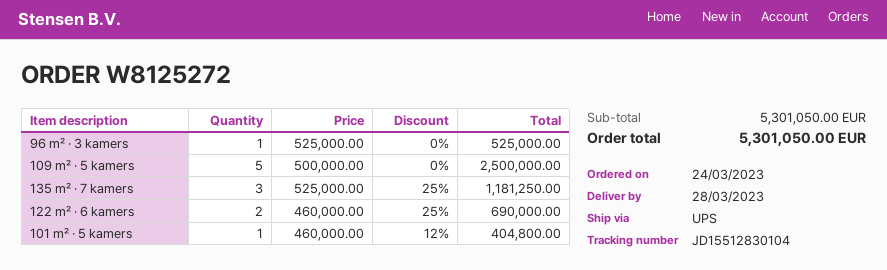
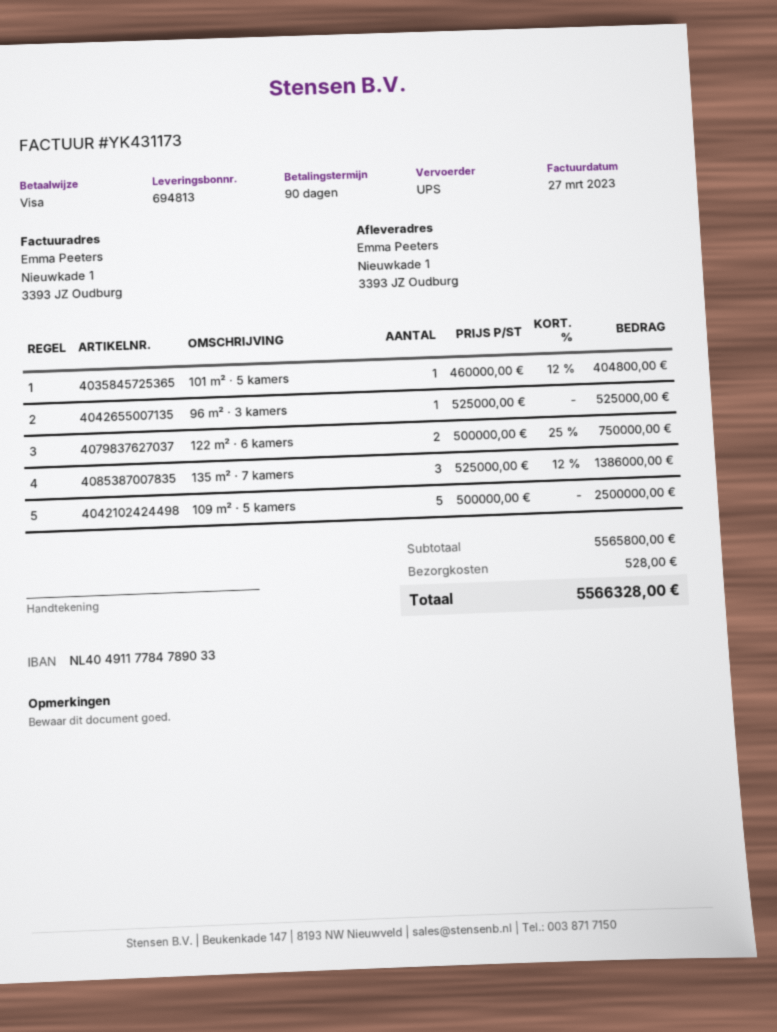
135 m² · 7 kamers: 3 x 525000.00 - 25% = 1181250.00 -> 3 x 525000.00 - 12% = 1386000.00
122 m² · 6 kamers: 2 x 460000.00 - 25% = 690000.00 -> 2 x 500000.00 - 25% = 750000.00
subtotal: 5301050.00 -> 5565800.00
shipping: none -> 528.00
total: 5301050.00 -> 5566328.00

